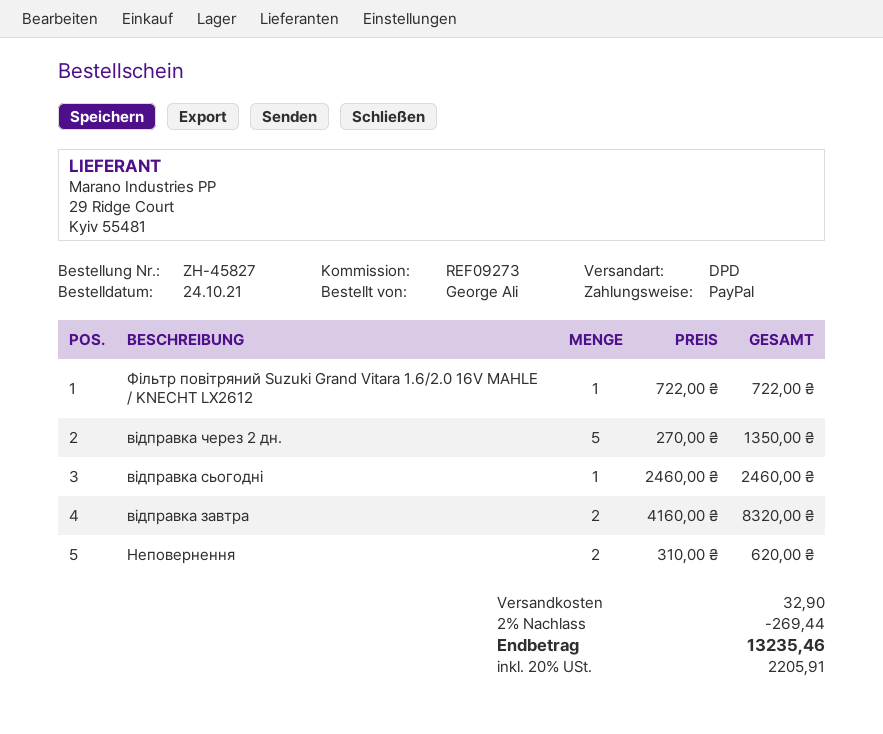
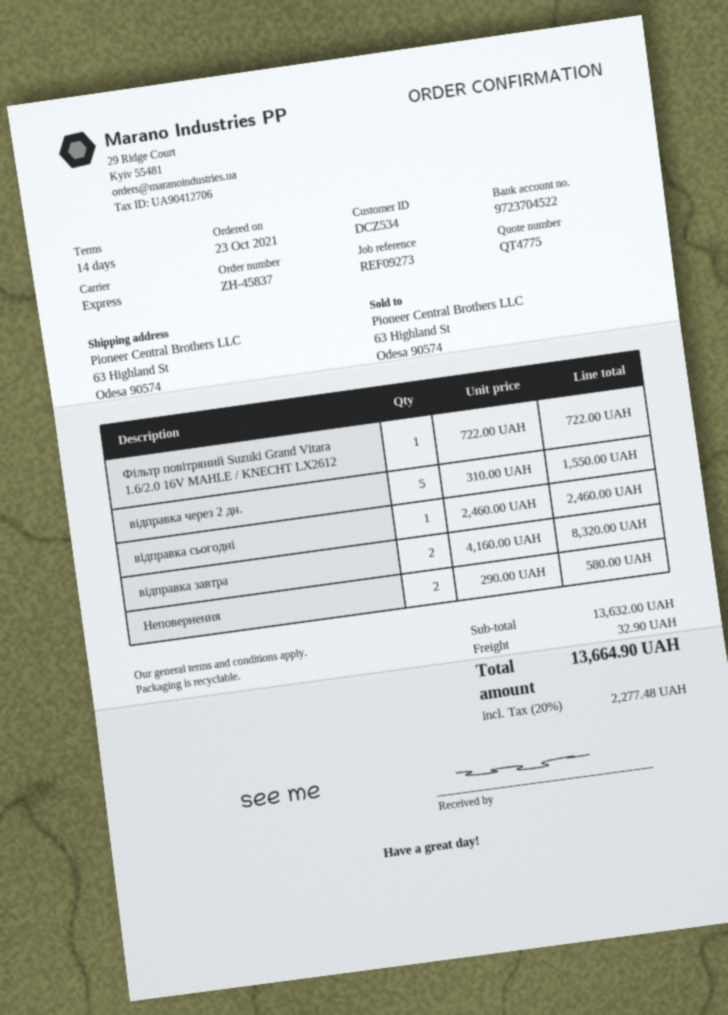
order number: ZH-45827 -> ZH-45837
order date: 2021-10-24 -> 2021-10-23
shipping method: DPD -> express
відправка через 2 дн.: 5 x 270.00 = 1350.00 -> 5 x 310.00 = 1550.00
Неповернення: 2 x 310.00 = 620.00 -> 2 x 290.00 = 580.00
discount: 2% = 269.44 -> none
tax: 20% = 2205.91 -> 20% = 2277.48
total: 13235.46 -> 13664.90

